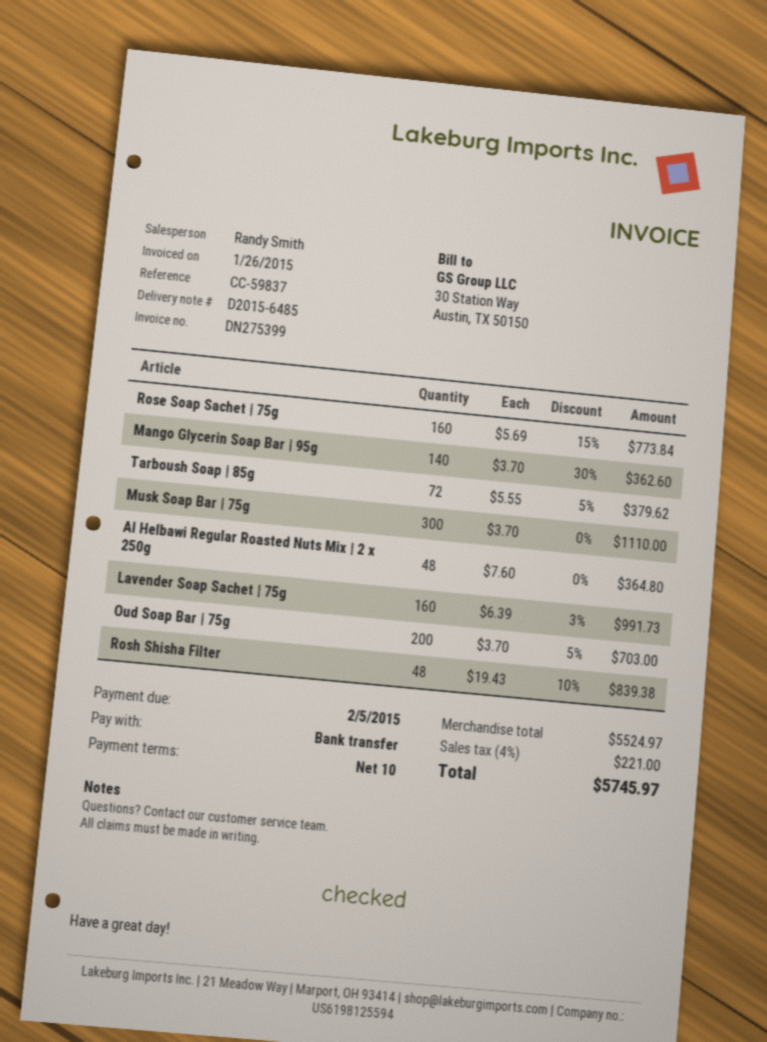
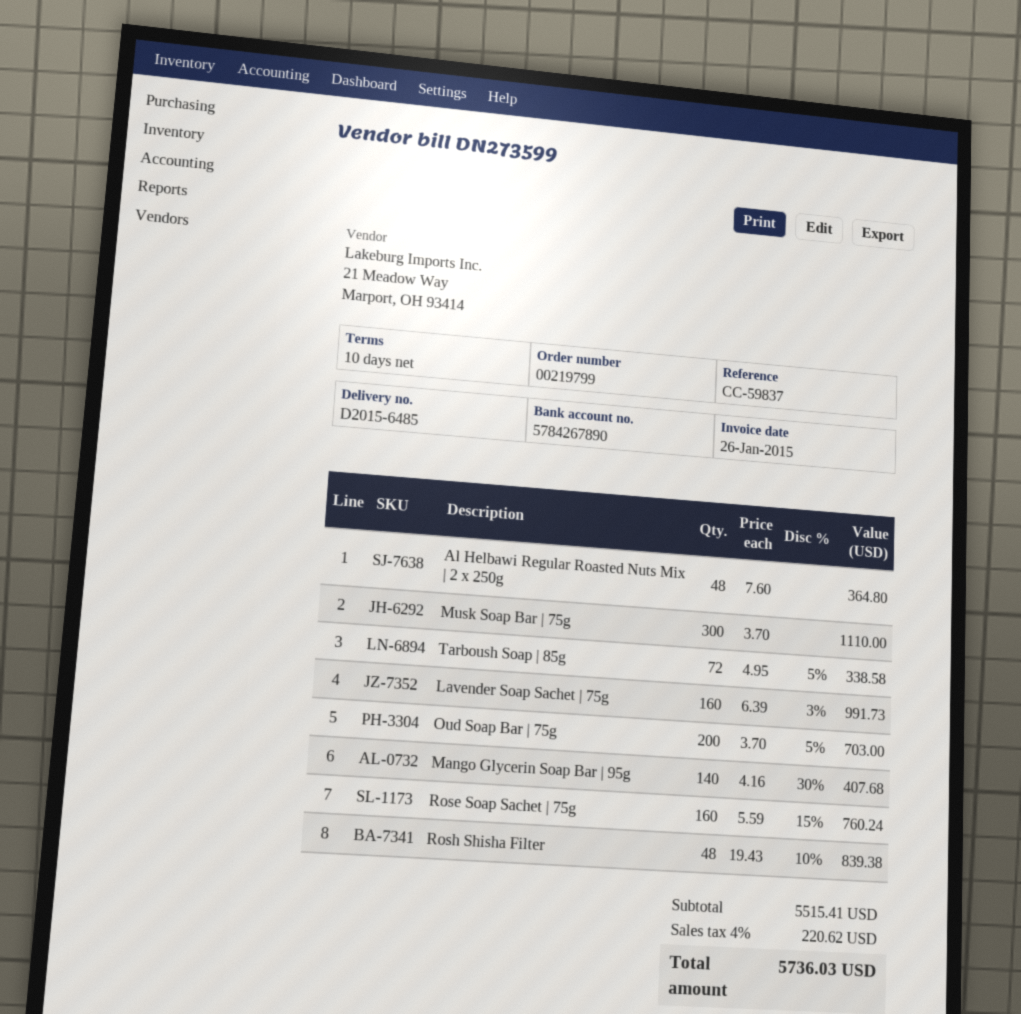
invoice number: DN275399 -> DN273599
Rose Soap Sachet | 75g: 160 x 5.69 - 15% = 773.84 -> 160 x 5.59 - 15% = 760.24
Mango Glycerin Soap Bar | 95g: 140 x 3.70 - 30% = 362.60 -> 140 x 4.16 - 30% = 407.68
Tarboush Soap | 85g: 72 x 5.55 - 5% = 379.62 -> 72 x 4.95 - 5% = 338.58
subtotal: 5524.97 -> 5515.41
tax: 4% = 221.00 -> 4% = 220.62
total: 5745.97 -> 5736.03

